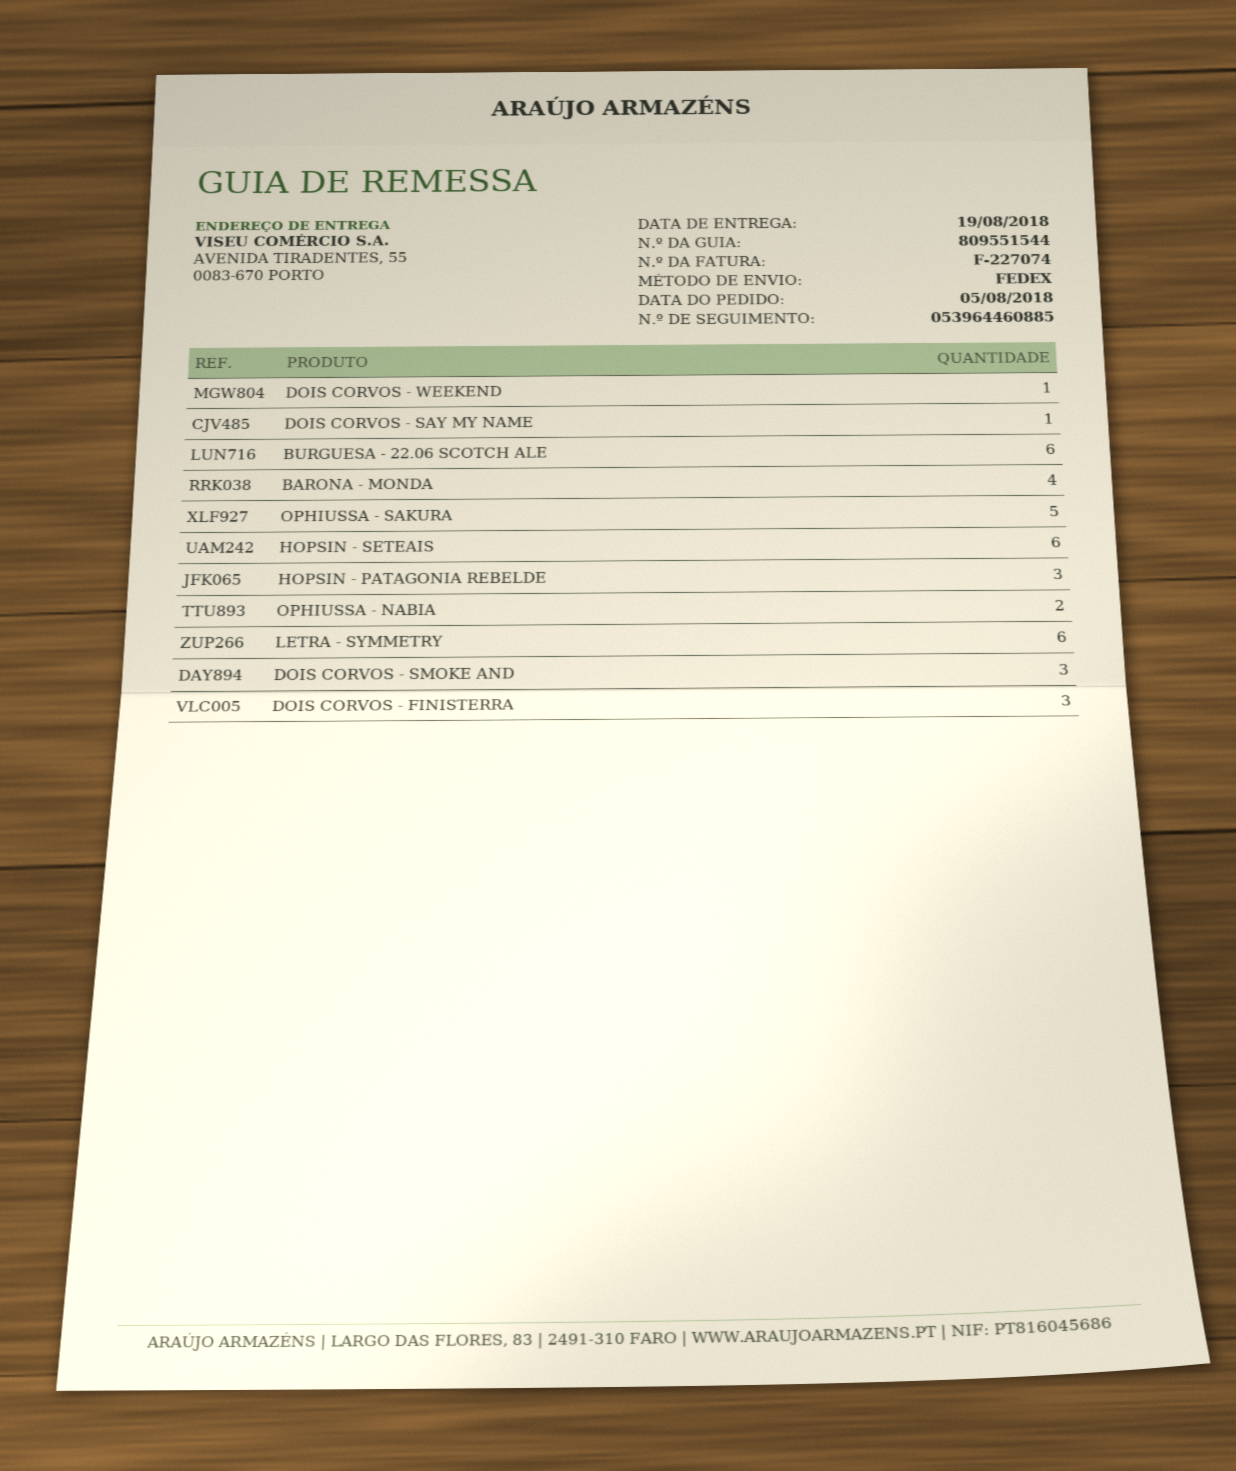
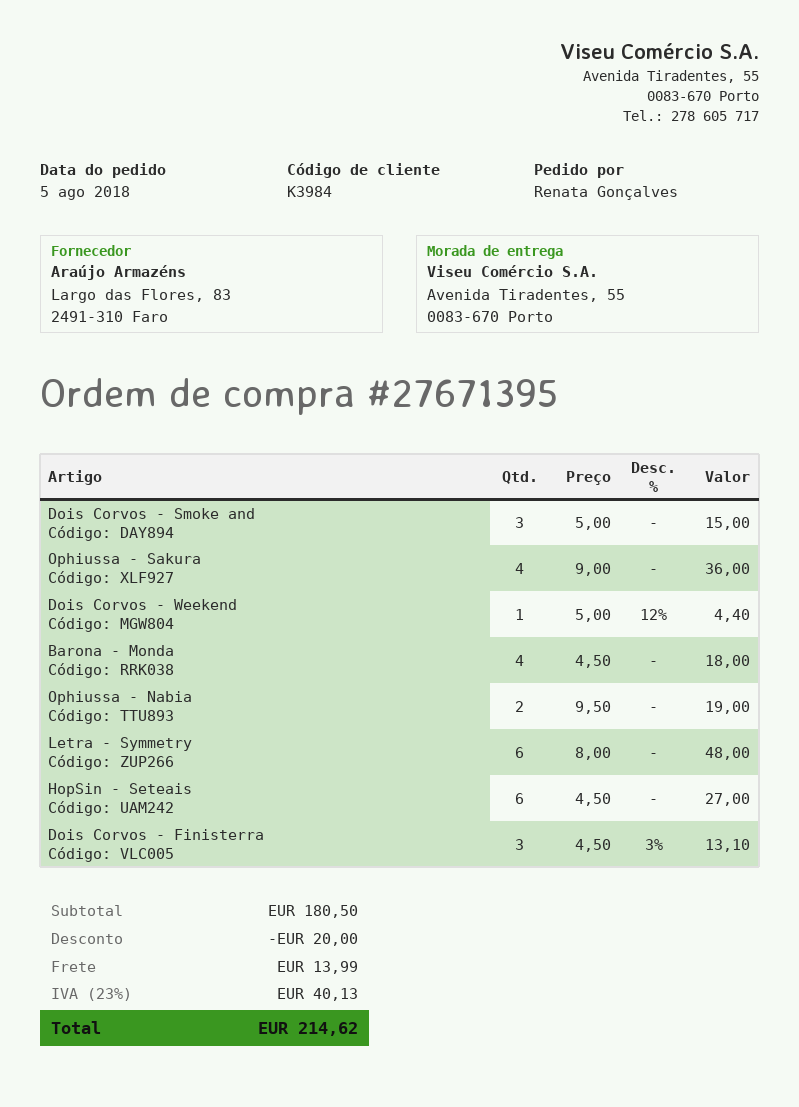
DOIS CORVOS - SAY MY NAME: 1 -> none
BURGUESA - 22.06 SCOTCH ALE: 6 -> none
OPHIUSSA - SAKURA: 5 -> 4
HOPSIN - PATAGONIA REBELDE: 3 -> none

